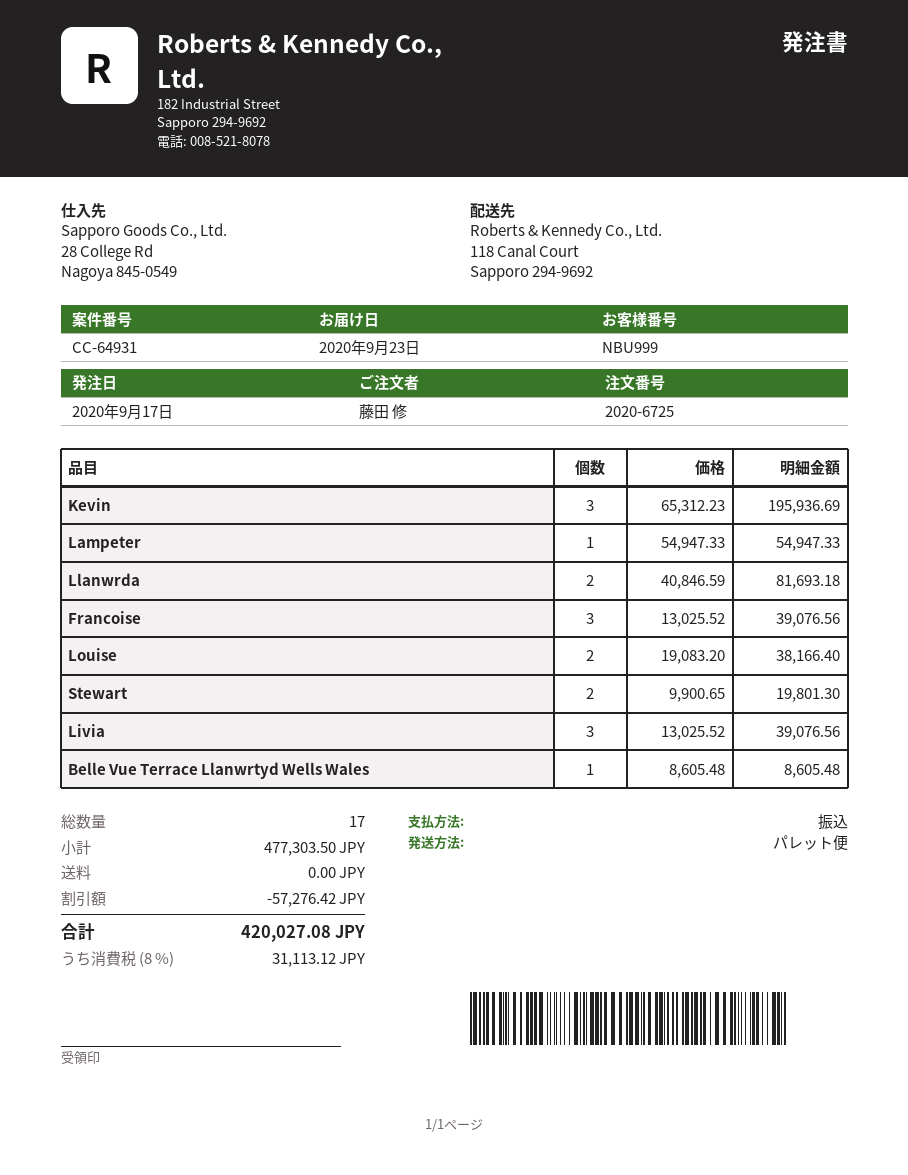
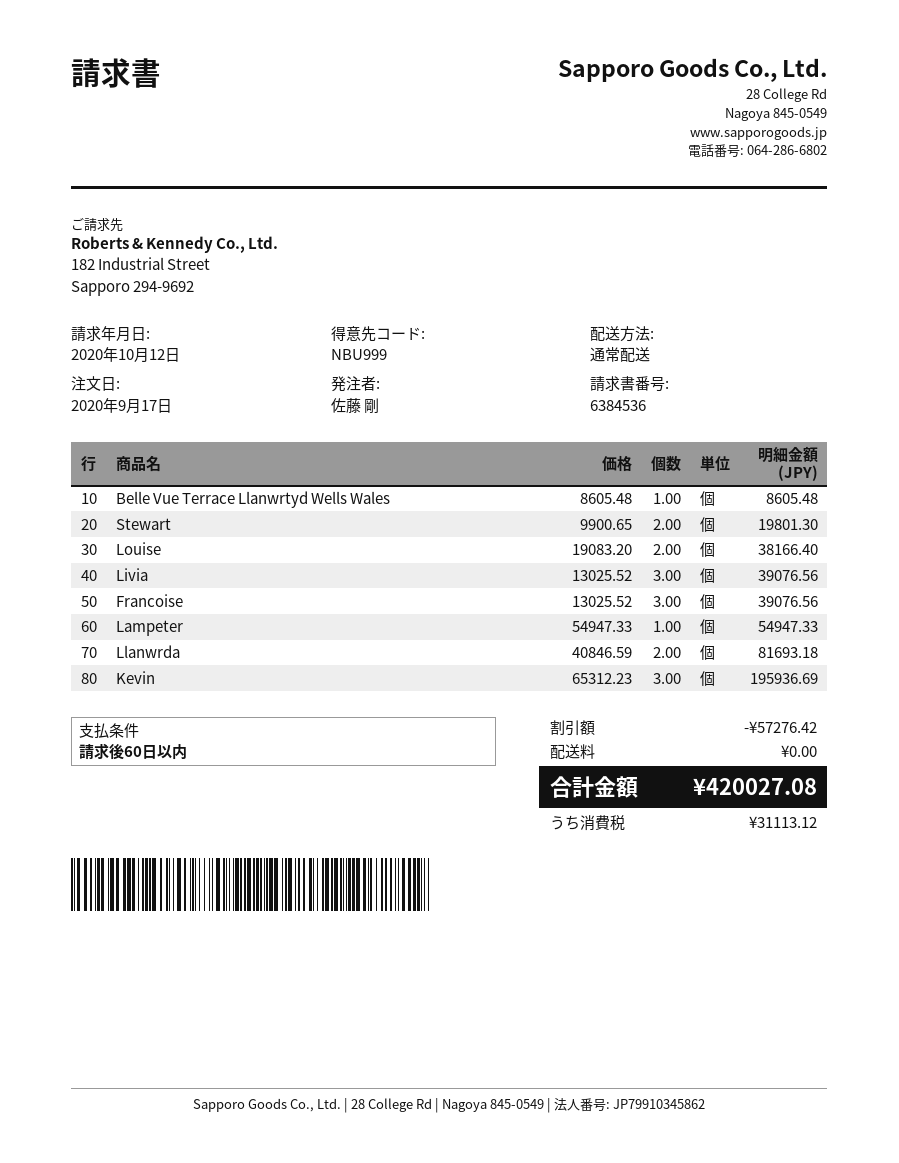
ordered by: 藤田 修 -> 佐藤 剛
shipping method: pallet freight -> standard

